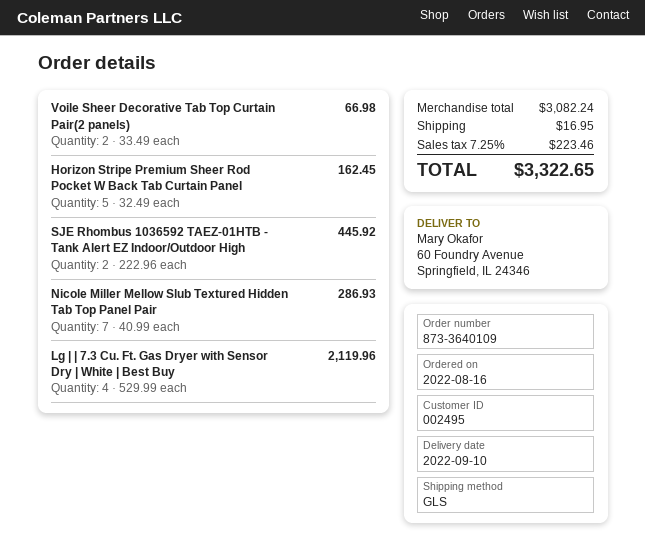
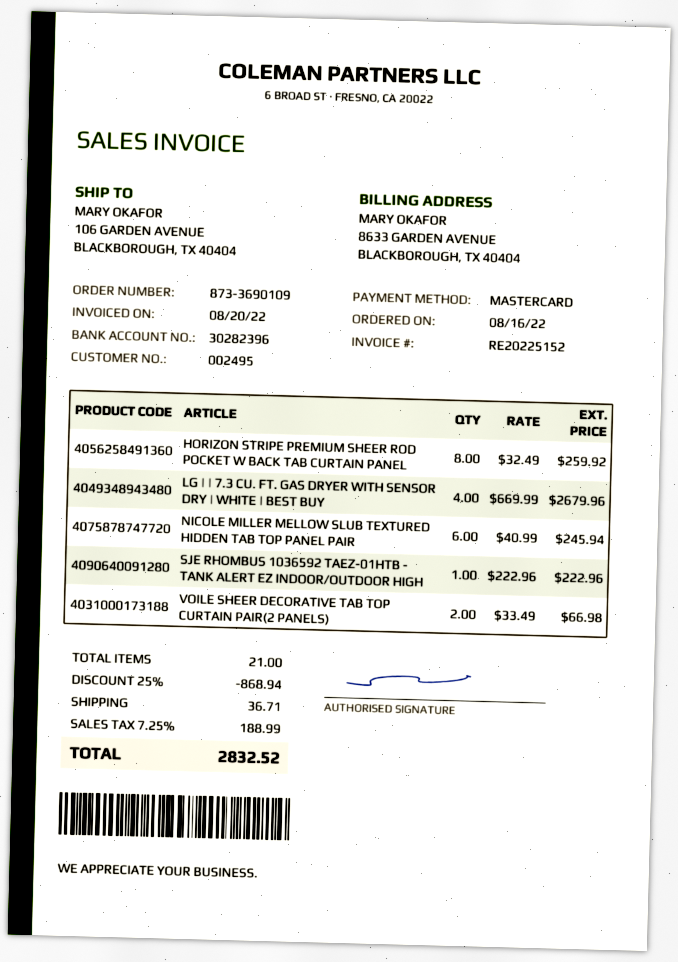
order number: 873-3640109 -> 873-3690109
ship to: 60 Foundry Avenue, Springfield, IL 24346 -> 106 GARDEN AVENUE, BLACKBOROUGH, TX 40404
Horizon Stripe Premium Sheer Rod Pocket W Back Tab Curtain Panel: 5 x 32.49 = 162.45 -> 8 x 32.49 = 259.92
SJE Rhombus 1036592 TAEZ-01HTB - Tank Alert EZ Indoor/Outdoor High: 2 x 222.96 = 445.92 -> 1 x 222.96 = 222.96
Nicole Miller Mellow Slub Textured Hidden Tab Top Panel Pair: 7 x 40.99 = 286.93 -> 6 x 40.99 = 245.94
Lg | | 7.3 Cu. Ft. Gas Dryer with Sensor Dry | White | Best Buy: 4 x 529.99 = 2119.96 -> 4 x 669.99 = 2679.96
discount: none -> 25% = 868.94
shipping: 16.95 -> 36.71
tax: 7.25% = 223.46 -> 7.25% = 188.99
total: 3322.65 -> 2832.52

